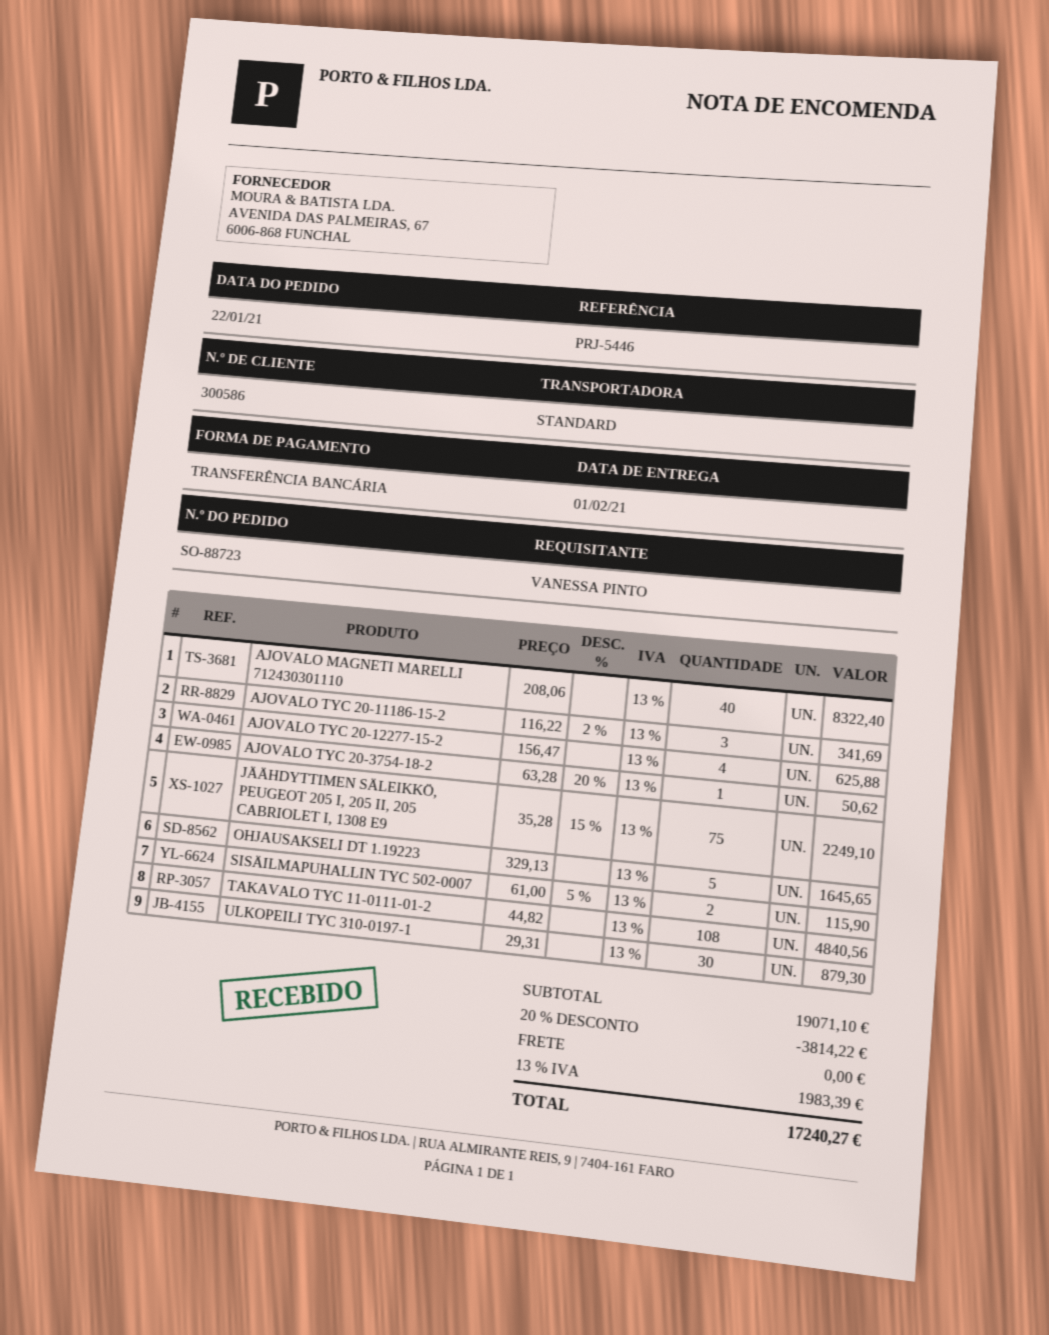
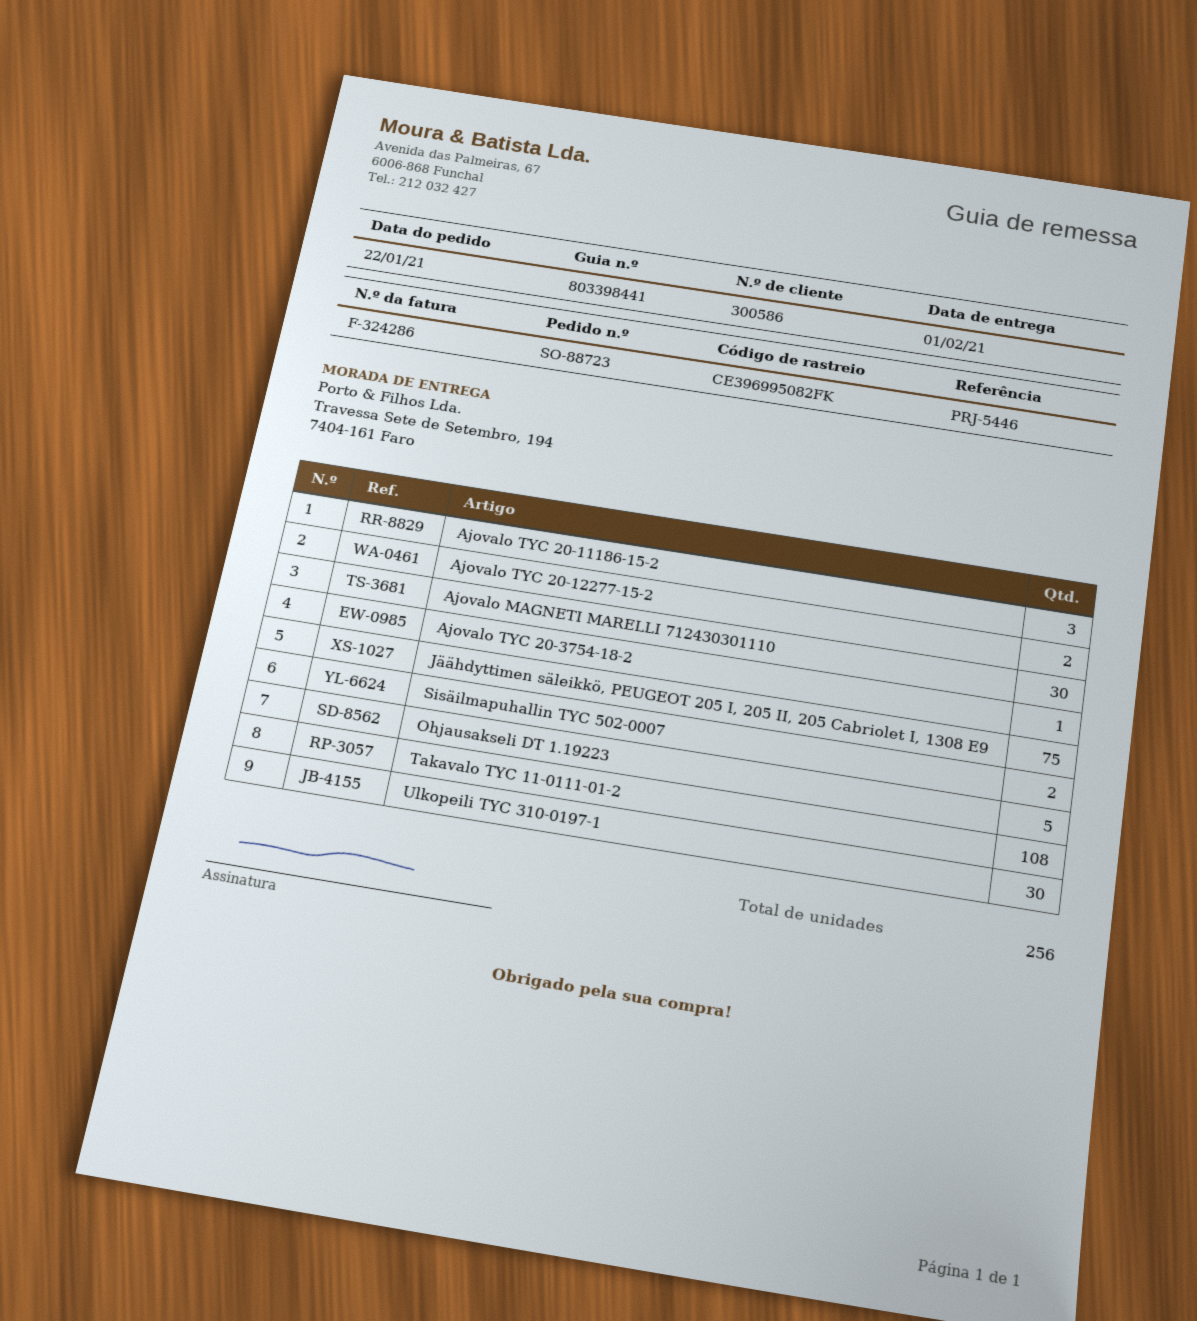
AJOVALO MAGNETI MARELLI 712430301110: 40 -> 30
AJOVALO TYC 20-12277-15-2: 4 -> 2

